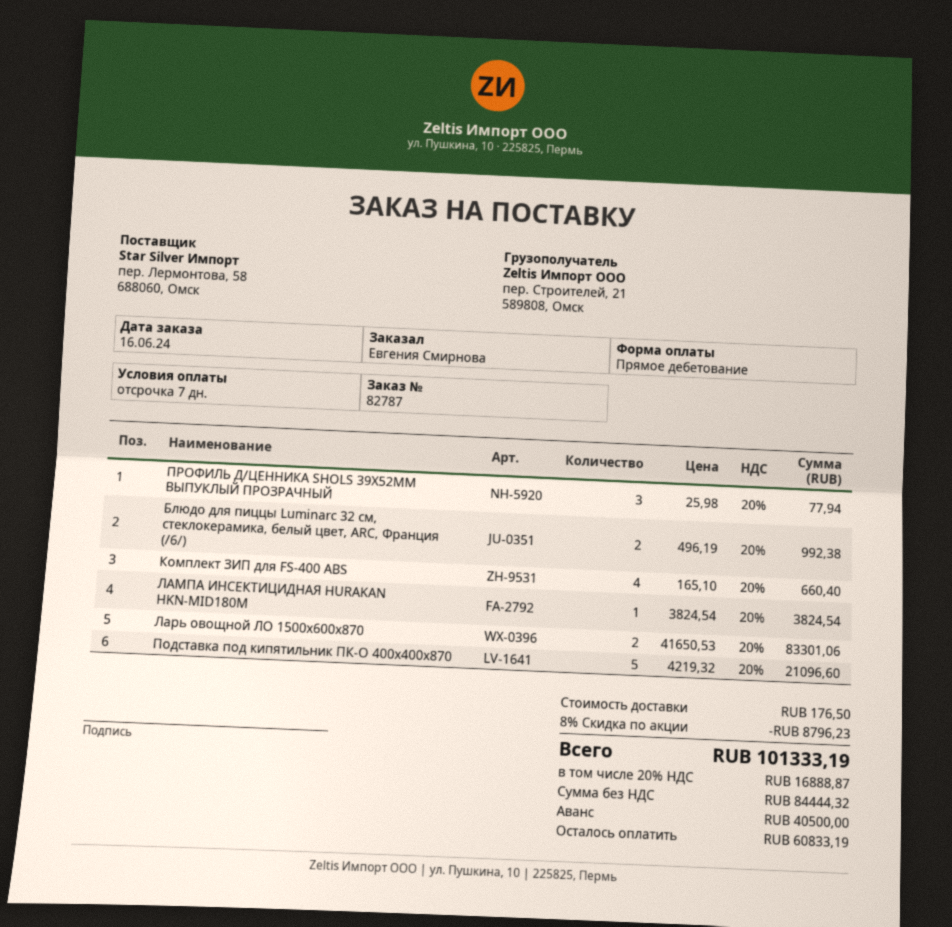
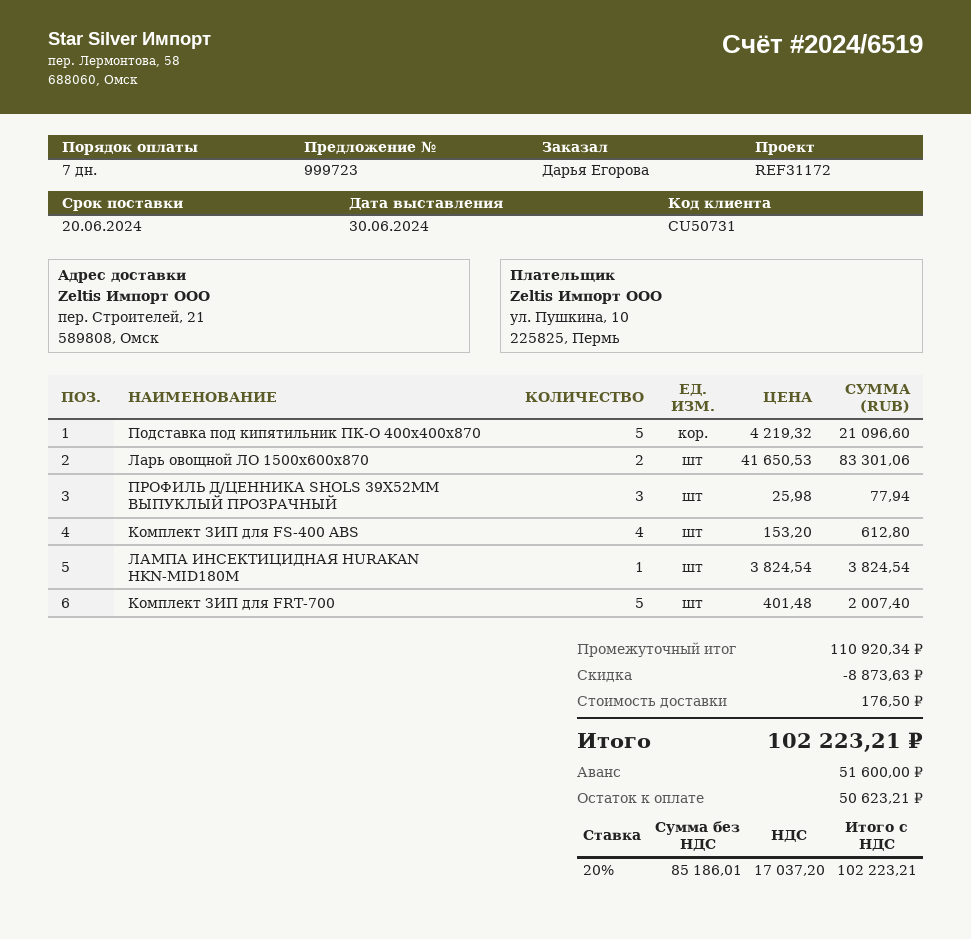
ordered by: Евгения Смирнова -> Дарья Егорова
Блюдо для пиццы Luminarc 32 см, стеклокерамика, белый цвет, ARC, Франция (/6/): 2 x 496.19 = 992.38 -> none
Комплект ЗИП для FS-400 ABS: 4 x 165.10 = 660.40 -> 4 x 153.20 = 612.80
Комплект ЗИП для FRT-700: none -> 5 x 401.48 = 2007.40
discount: 8796.23 -> 8873.63
net: 84444.32 -> 85186.01
tax: 20% = 16888.87 -> 20% = 17037.20
total: 101333.19 -> 102223.21
deposit: 40500.00 -> 51600.00
balance: 60833.19 -> 50623.21

